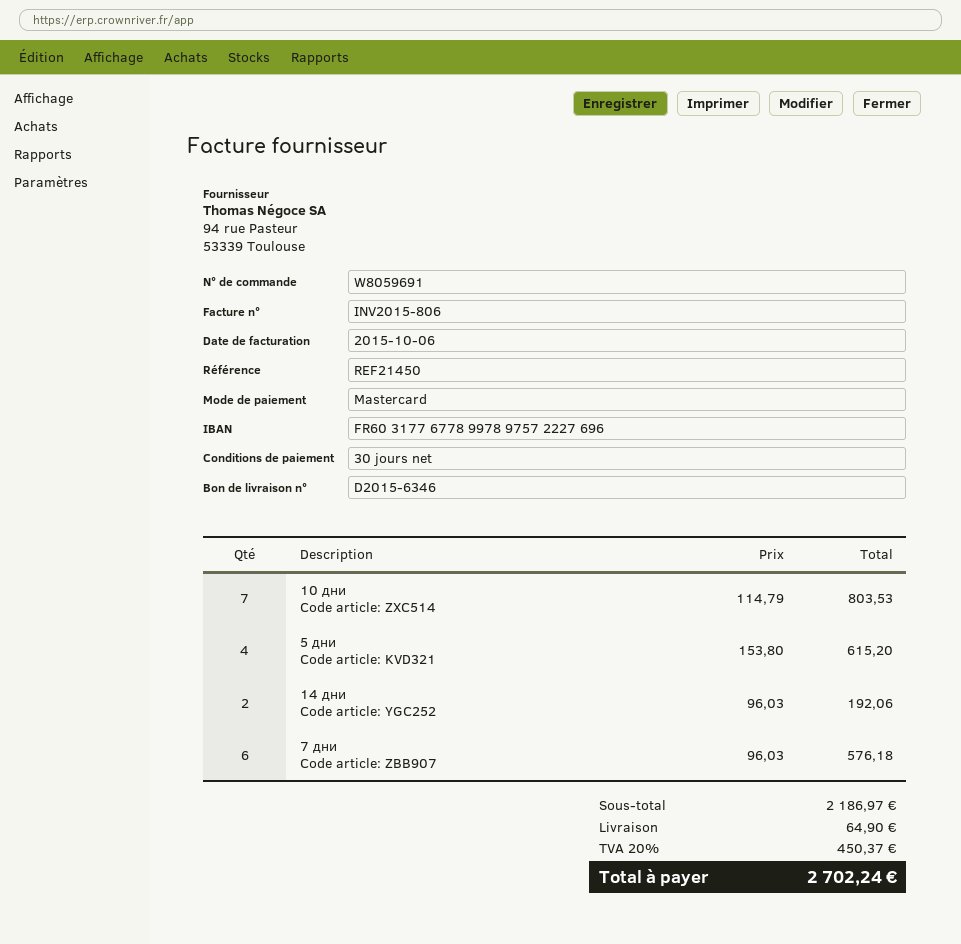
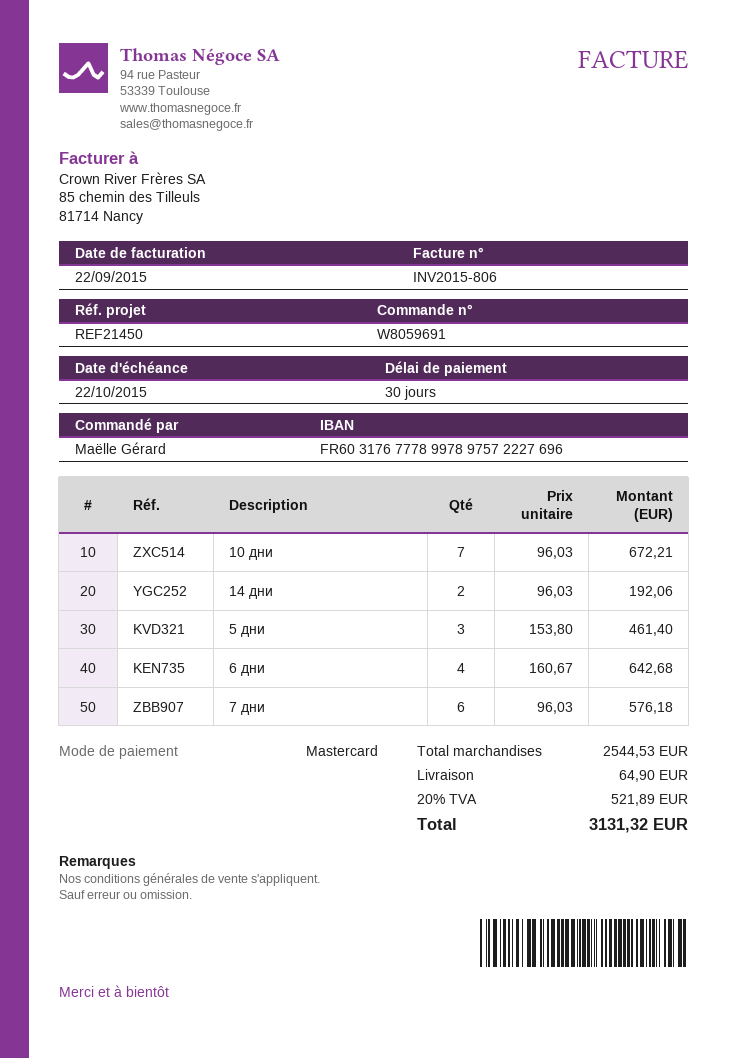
invoice date: 2015-10-06 -> 2015-09-22
bank account: FR6031776778997897572227696 -> FR6031767778997897572227696
10 дни: 7 x 114.79 = 803.53 -> 7 x 96.03 = 672.21
5 дни: 4 x 153.80 = 615.20 -> 3 x 153.80 = 461.40
6 дни: none -> 4 x 160.67 = 642.68
subtotal: 2186.97 -> 2544.53
tax: 20% = 450.37 -> 20% = 521.89
total: 2702.24 -> 3131.32

